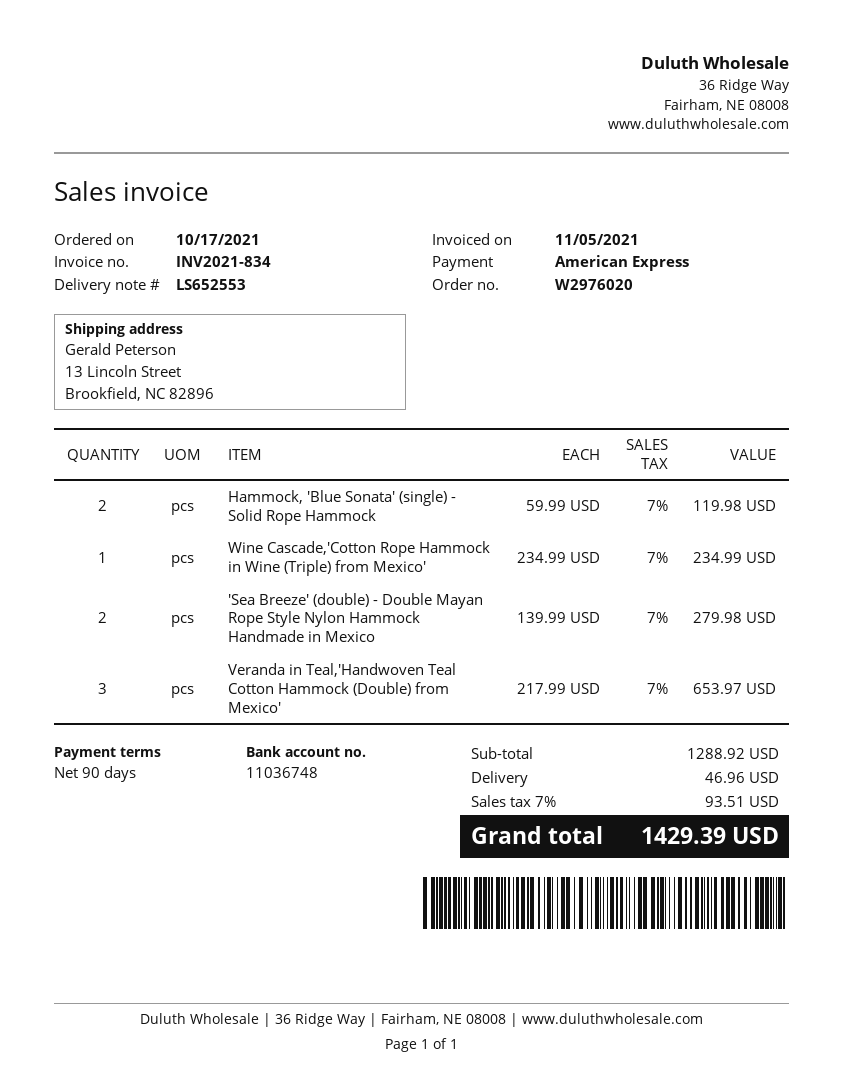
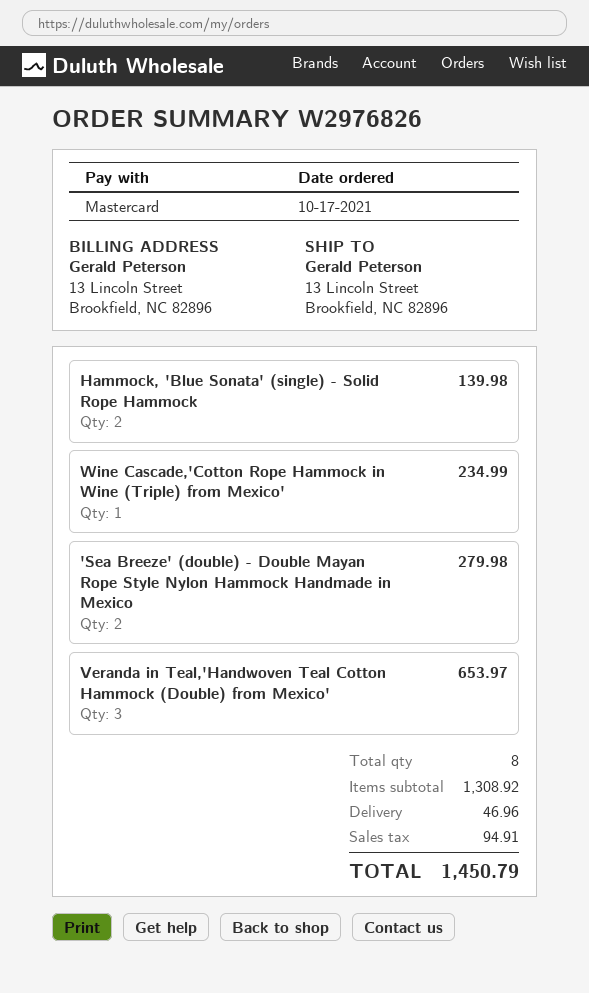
order number: W2976020 -> W2976826
payment method: American Express -> Mastercard
Hammock, 'Blue Sonata' (single) - Solid Rope Hammock: 2 for 119.98 -> 2 for 139.98
subtotal: 1288.92 -> 1308.92
tax: 93.51 -> 94.91
total: 1429.39 -> 1450.79

